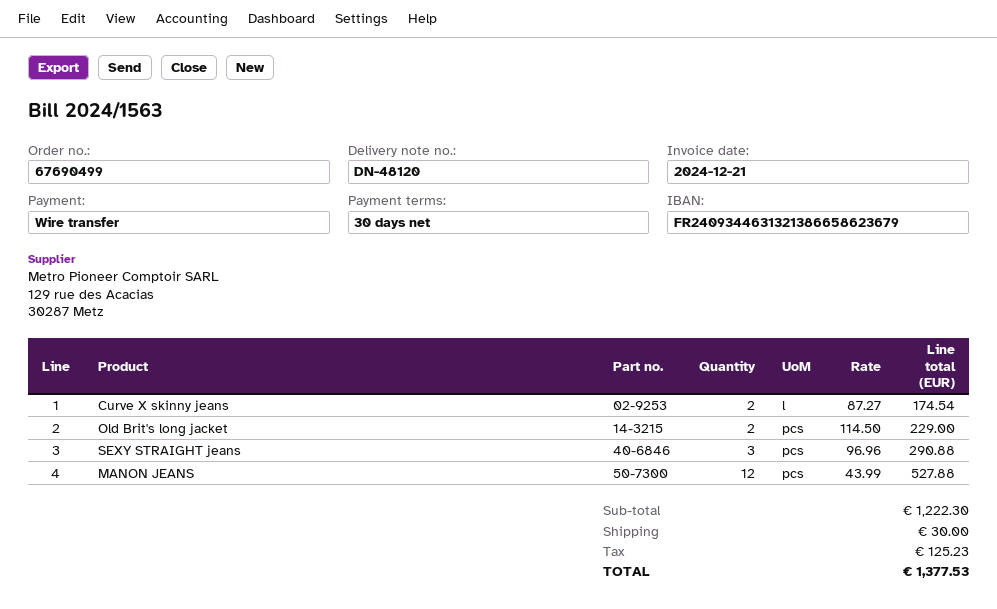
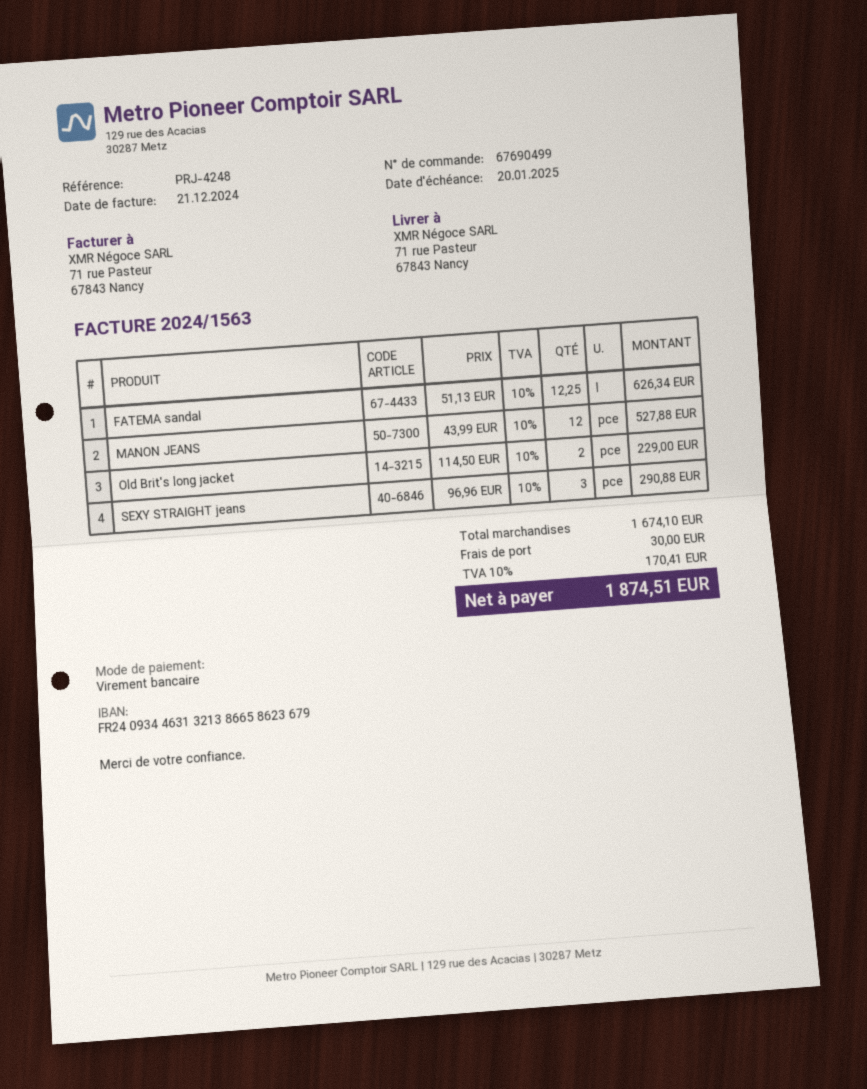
Curve X skinny jeans: 2 x 87.27 = 174.54 -> none
FATEMA sandal: none -> 12.25 x 51.13 = 626.34
subtotal: 1222.30 -> 1674.10
tax: 125.23 -> 170.41
total: 1377.53 -> 1874.51

